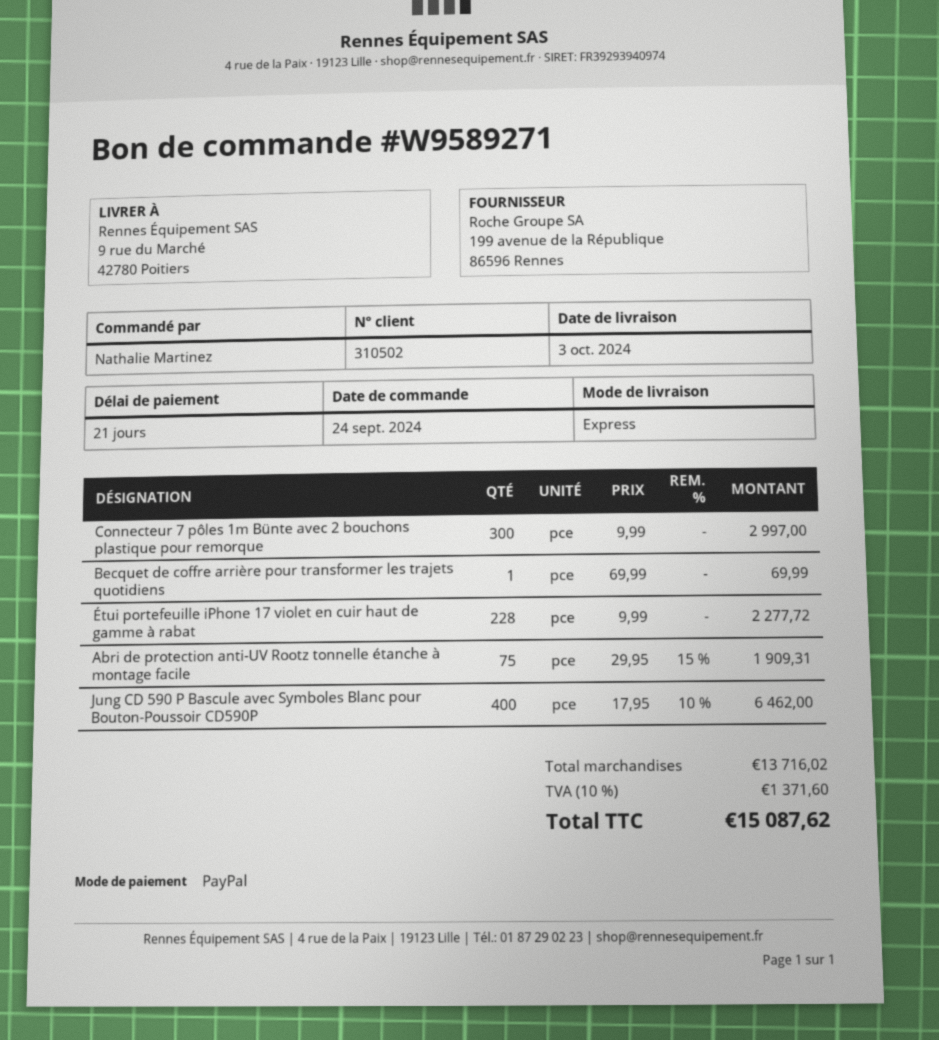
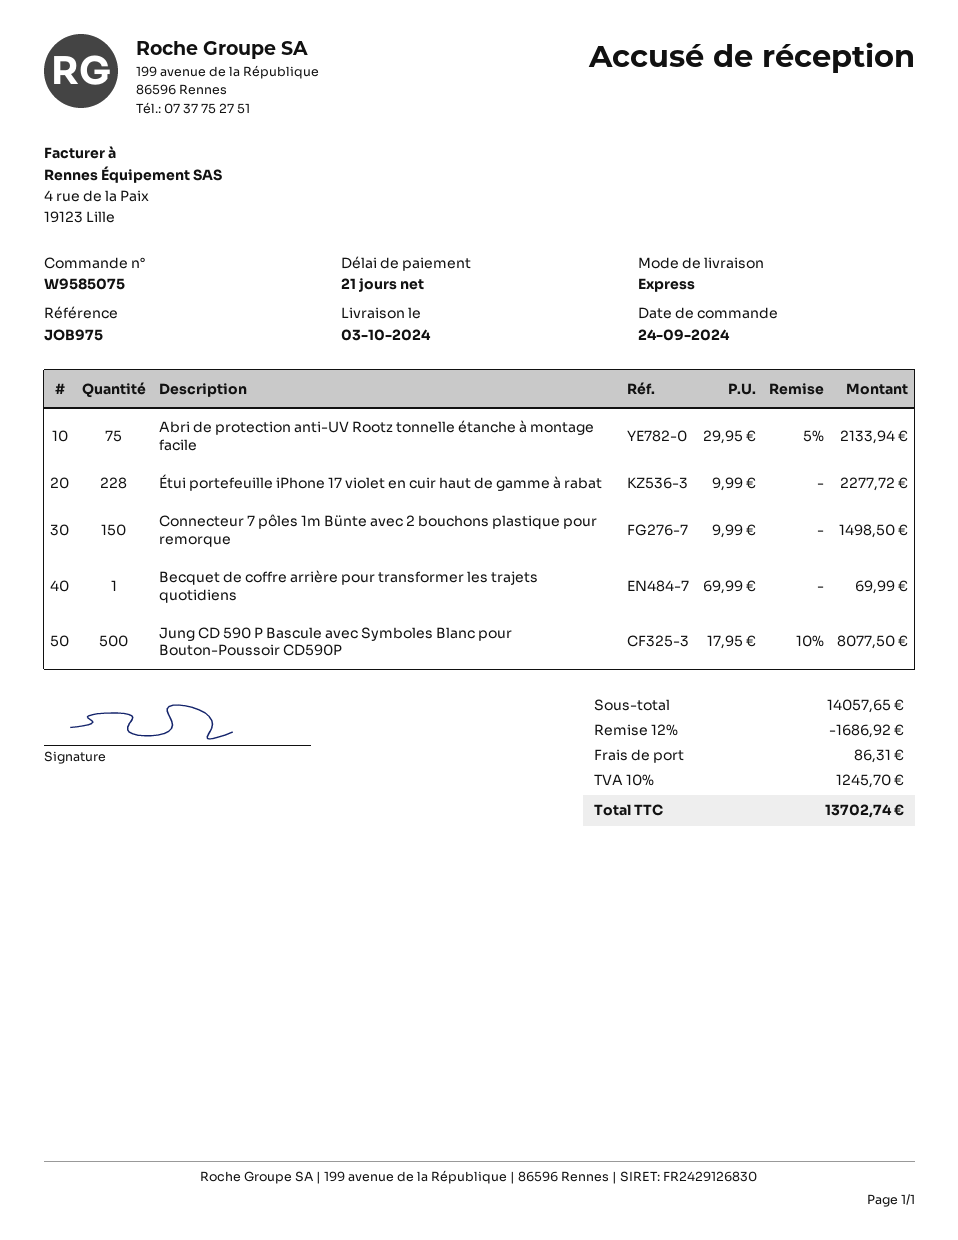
order number: W9589271 -> W9585075
Connecteur 7 pôles 1m Bünte avec 2 bouchons plastique pour remorque: 300 x 9.99 = 2997.00 -> 150 x 9.99 = 1498.50
Abri de protection anti-UV Rootz tonnelle étanche à montage facile: 75 x 29.95 - 15% = 1909.31 -> 75 x 29.95 - 5% = 2133.94
Jung CD 590 P Bascule avec Symboles Blanc pour Bouton-Poussoir CD590P: 400 x 17.95 - 10% = 6462.00 -> 500 x 17.95 - 10% = 8077.50
subtotal: 13716.02 -> 14057.65
discount: none -> 12% = 1686.92
shipping: none -> 86.31
tax: 10% = 1371.60 -> 10% = 1245.70
total: 15087.62 -> 13702.74

